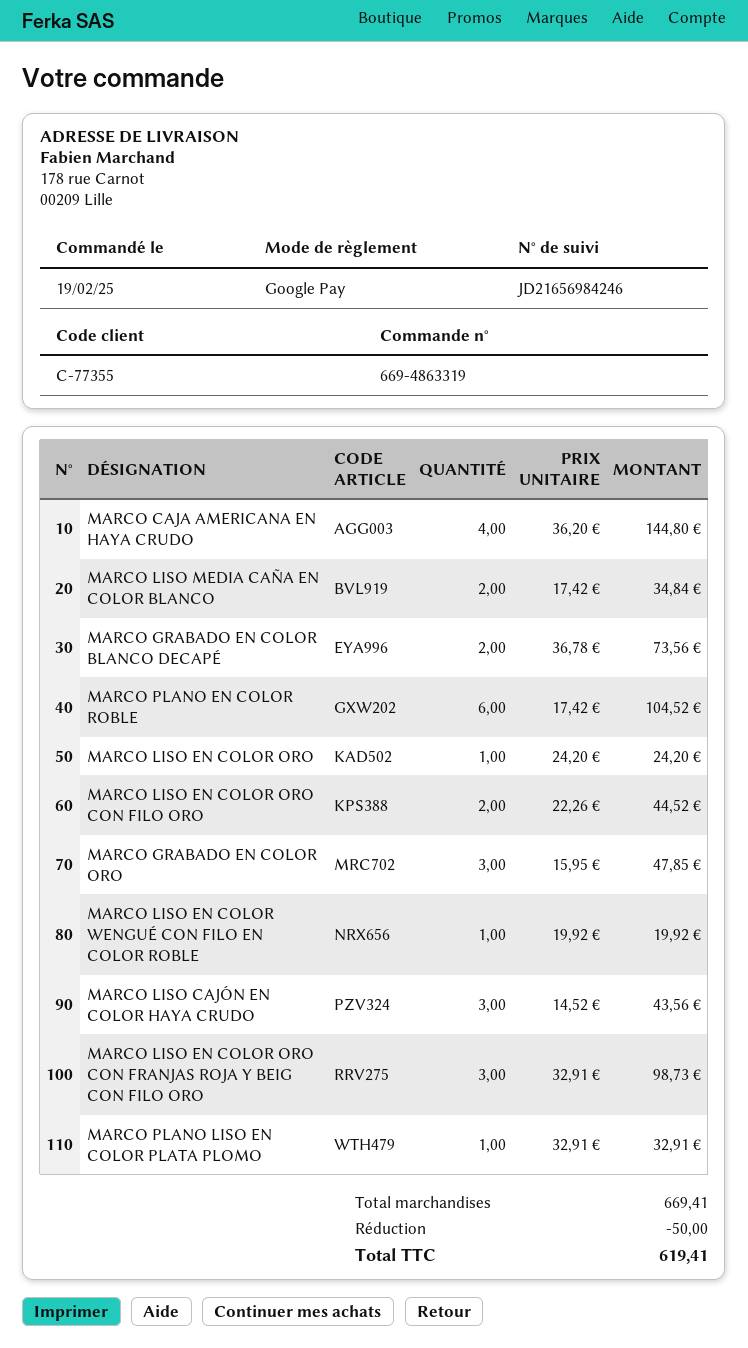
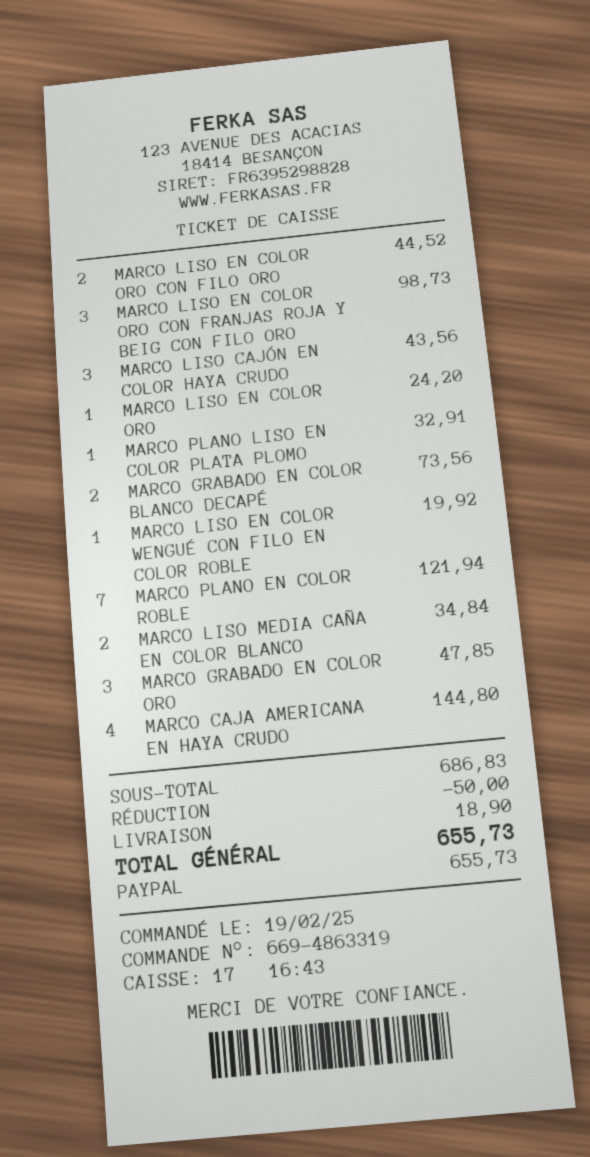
payment method: Google Pay -> PayPal
MARCO PLANO EN COLOR ROBLE: 6 for 104.52 -> 7 for 121.94
subtotal: 669.41 -> 686.83
shipping: none -> 18.90
total: 619.41 -> 655.73

